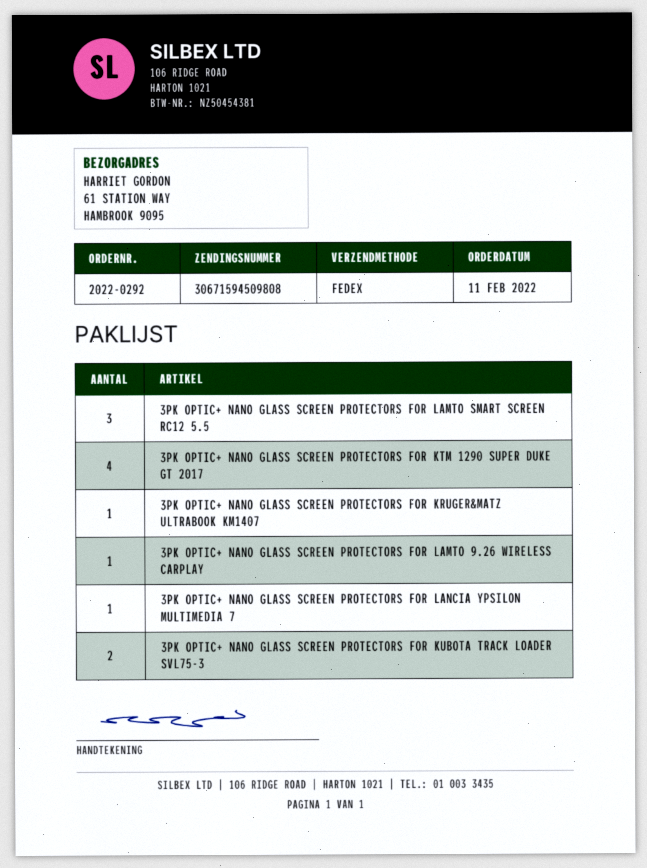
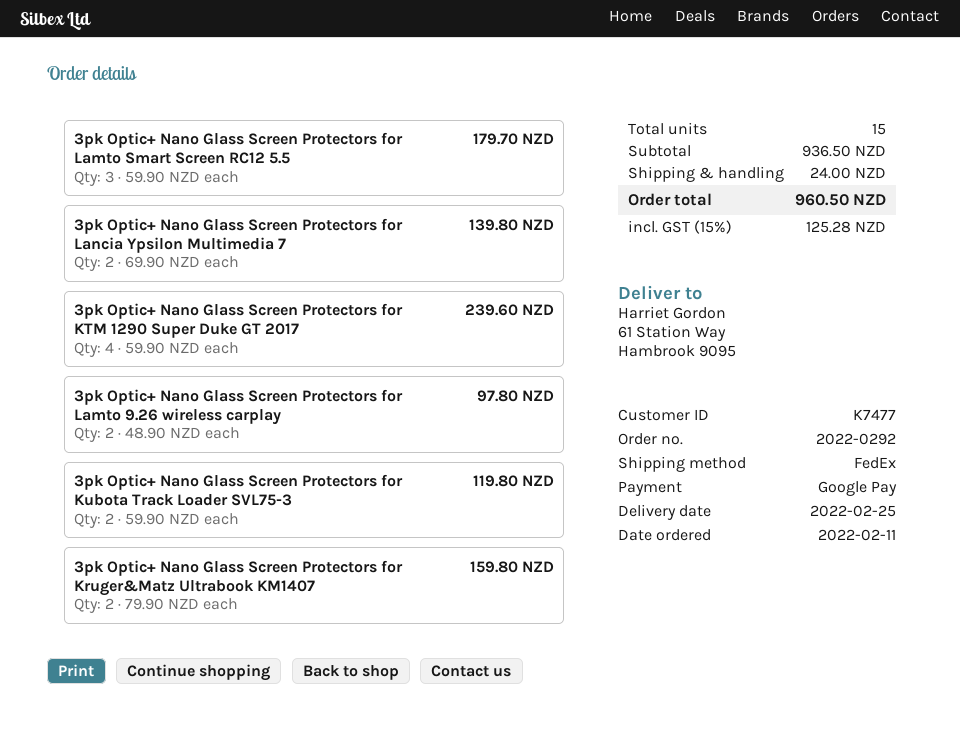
3PK OPTIC+ NANO GLASS SCREEN PROTECTORS FOR KRUGER&MATZ ULTRABOOK KM1407: 1 -> 2
3PK OPTIC+ NANO GLASS SCREEN PROTECTORS FOR LAMTO 9.26 WIRELESS CARPLAY: 1 -> 2
3PK OPTIC+ NANO GLASS SCREEN PROTECTORS FOR LANCIA YPSILON MULTIMEDIA 7: 1 -> 2

